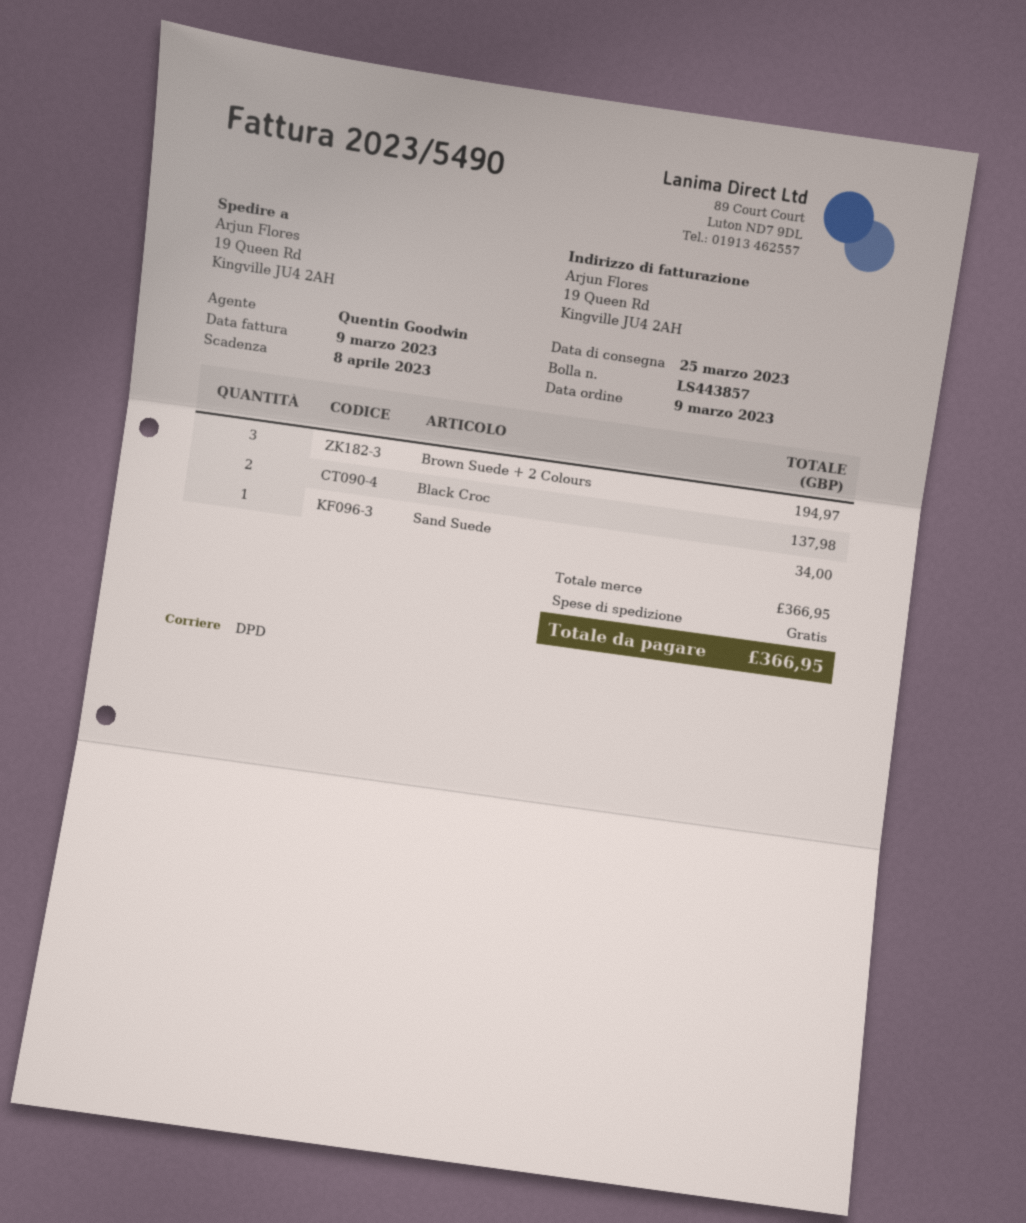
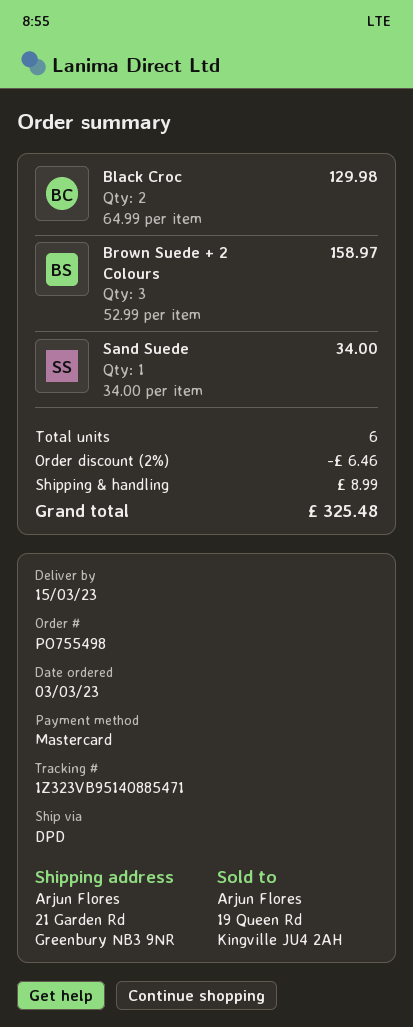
order date: 2023-03-09 -> 2023-03-03
delivery date: 2023-03-25 -> 2023-03-15
ship to: 19 Queen Rd, Kingville JU4 2AH -> 21 Garden Rd, Greenbury NB3 9NR
Brown Suede + 2 Colours: 3 for 194.97 -> 3 for 158.97
Black Croc: 2 for 137.98 -> 2 for 129.98
discount: none -> 2% = 6.46
shipping: 0.00 -> 8.99
total: 366.95 -> 325.48

